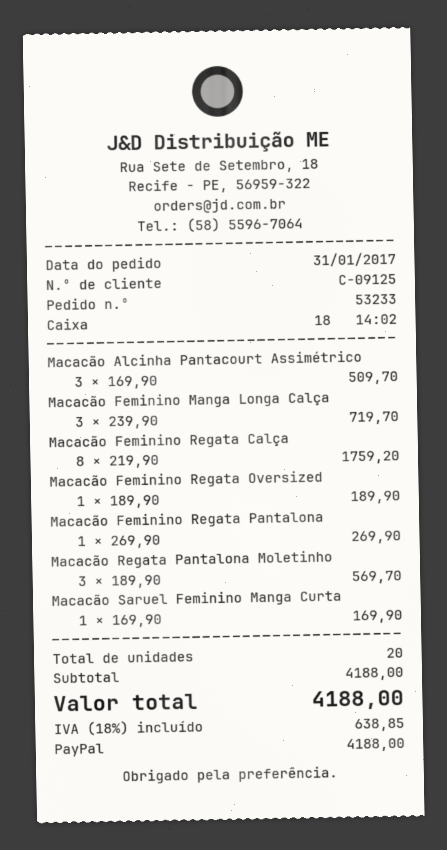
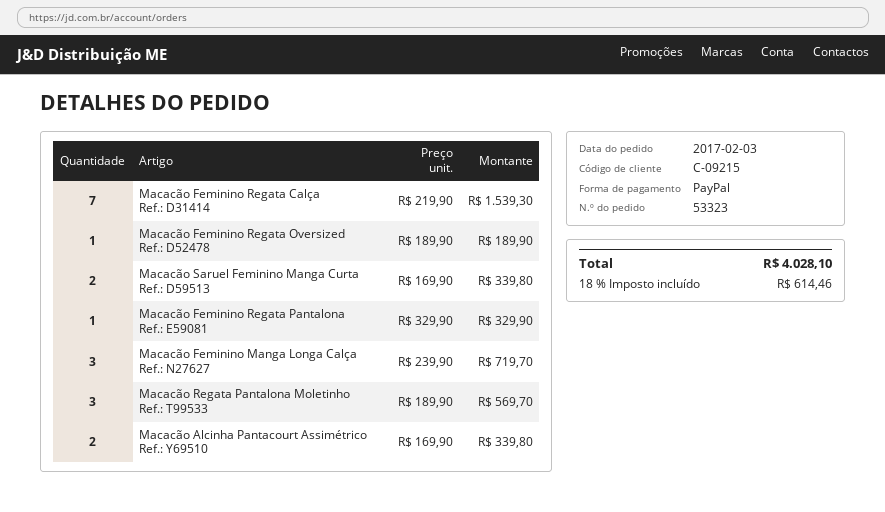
order number: 53233 -> 53323
order date: 2017-01-31 -> 2017-02-03
customer number: C-09125 -> C-09215
Macacão Alcinha Pantacourt Assimétrico: 3 x 169.90 = 509.70 -> 2 x 169.90 = 339.80
Macacão Feminino Regata Calça: 8 x 219.90 = 1759.20 -> 7 x 219.90 = 1539.30
Macacão Feminino Regata Pantalona: 1 x 269.90 = 269.90 -> 1 x 329.90 = 329.90
Macacão Saruel Feminino Manga Curta: 1 x 169.90 = 169.90 -> 2 x 169.90 = 339.80
tax: 18% = 638.85 -> 18% = 614.46
total: 4188.00 -> 4028.10

